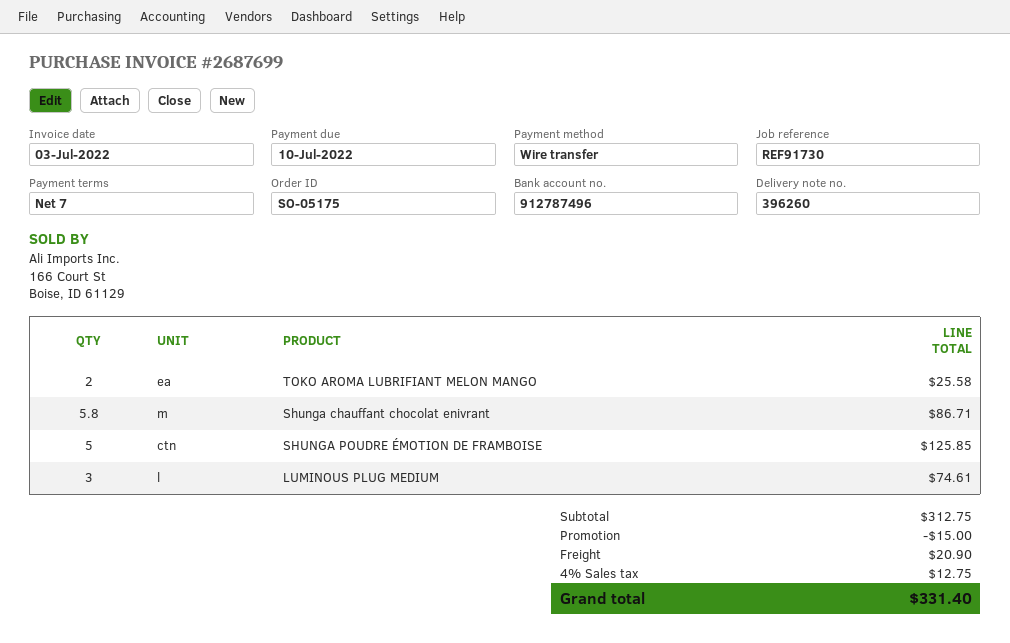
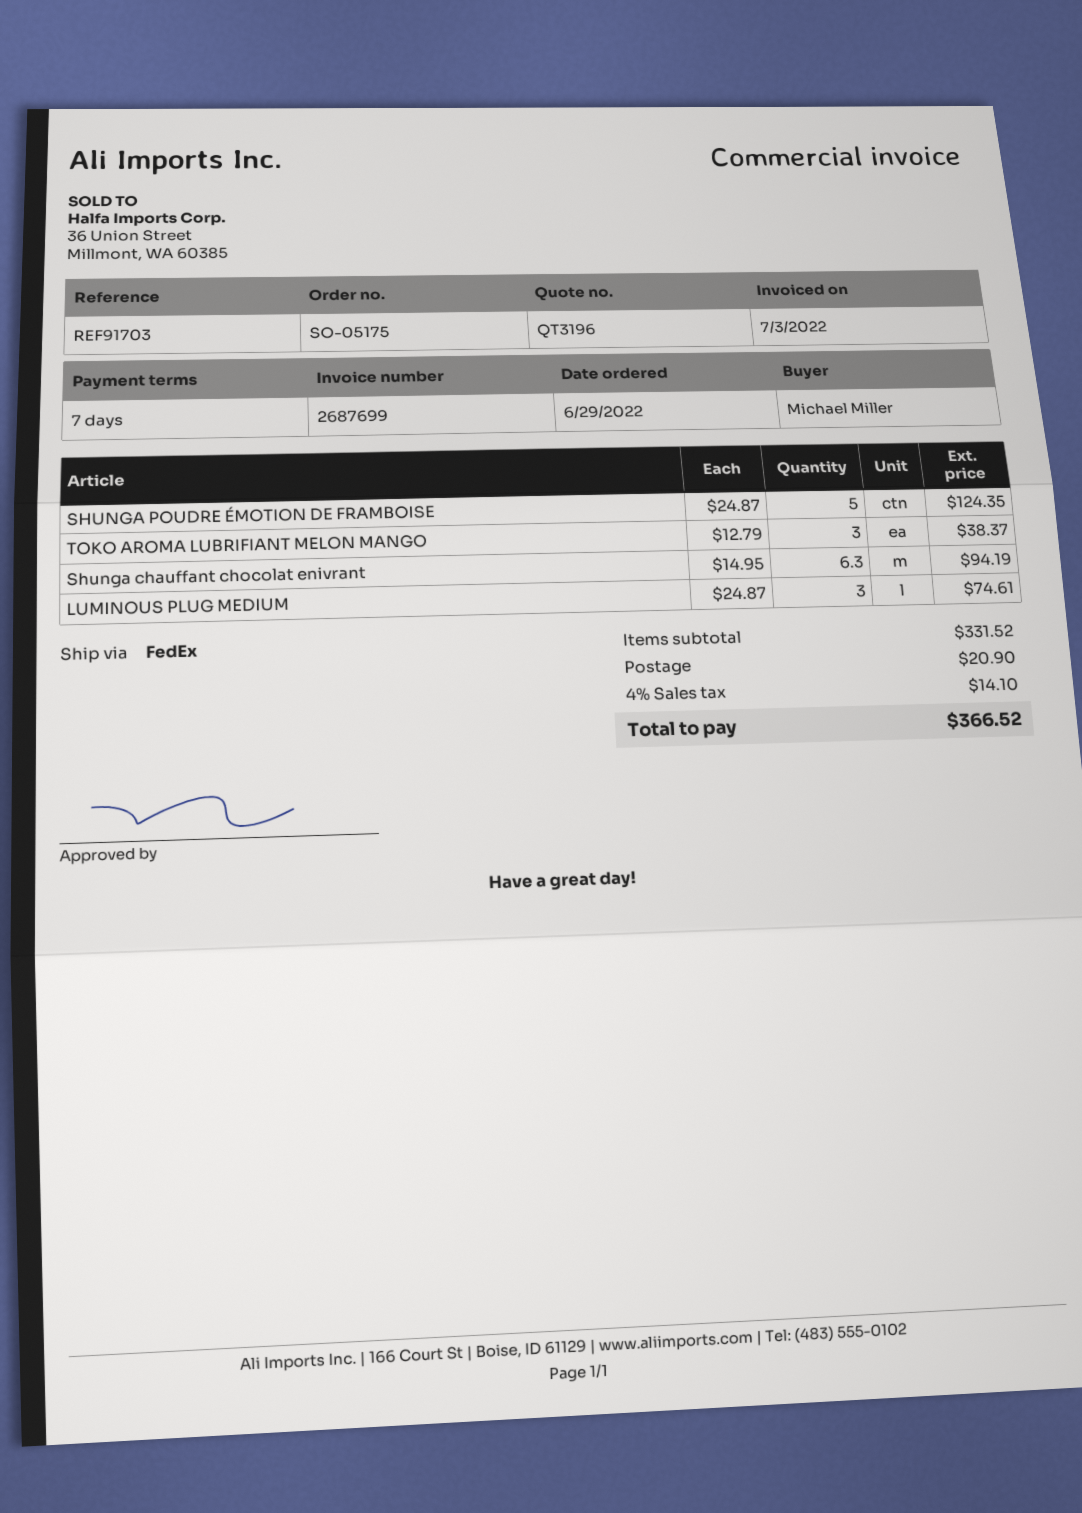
reference: REF91730 -> REF91703
TOKO AROMA LUBRIFIANT MELON MANGO: 2 for 25.58 -> 3 for 38.37
Shunga chauffant chocolat enivrant: 5.8 for 86.71 -> 6.3 for 94.19
SHUNGA POUDRE ÉMOTION DE FRAMBOISE: 5 for 125.85 -> 5 for 124.35
subtotal: 312.75 -> 331.52
discount: 15.00 -> none
tax: 4% = 12.75 -> 4% = 14.10
total: 331.40 -> 366.52

